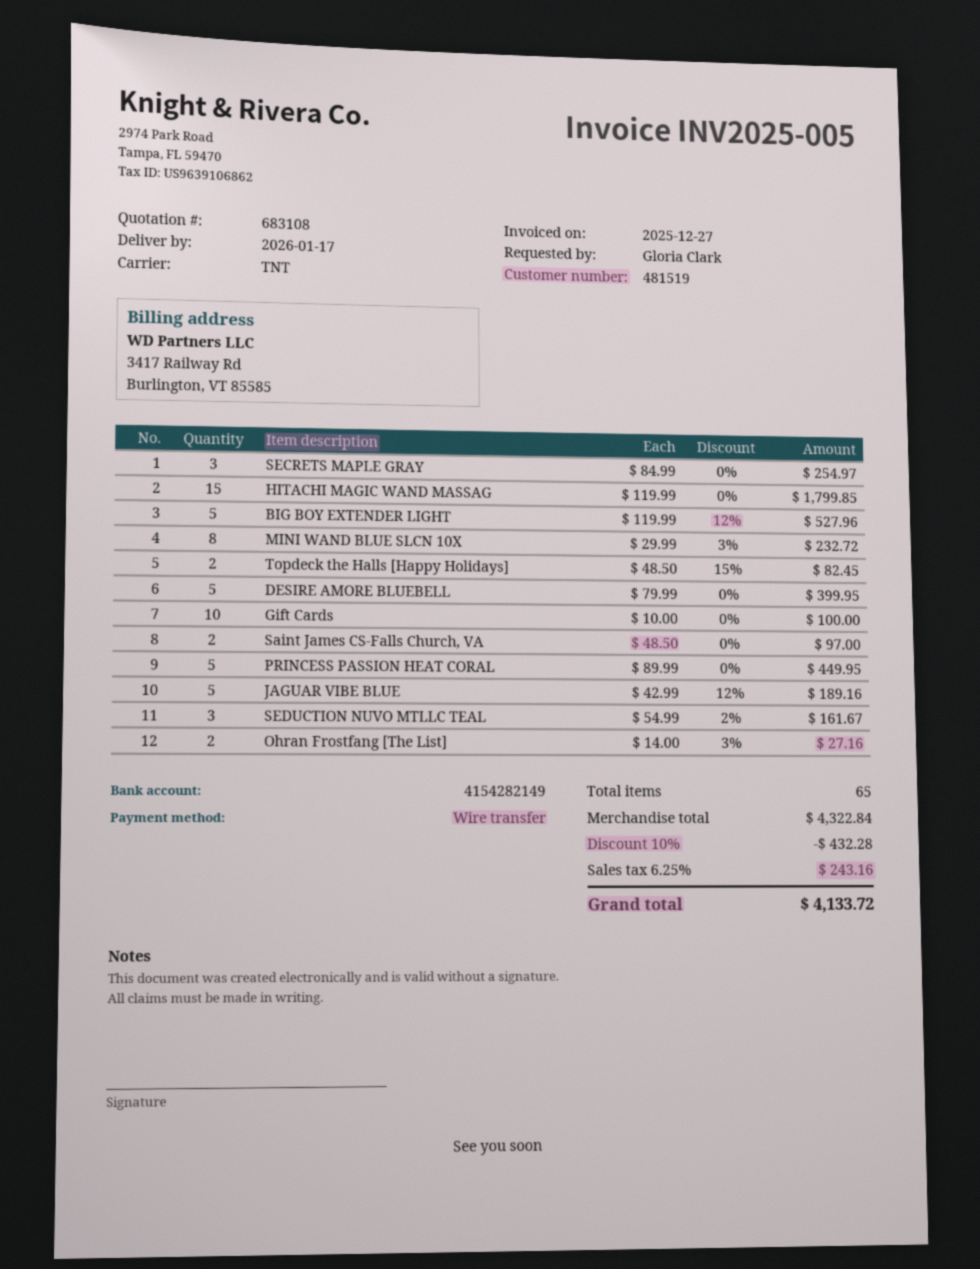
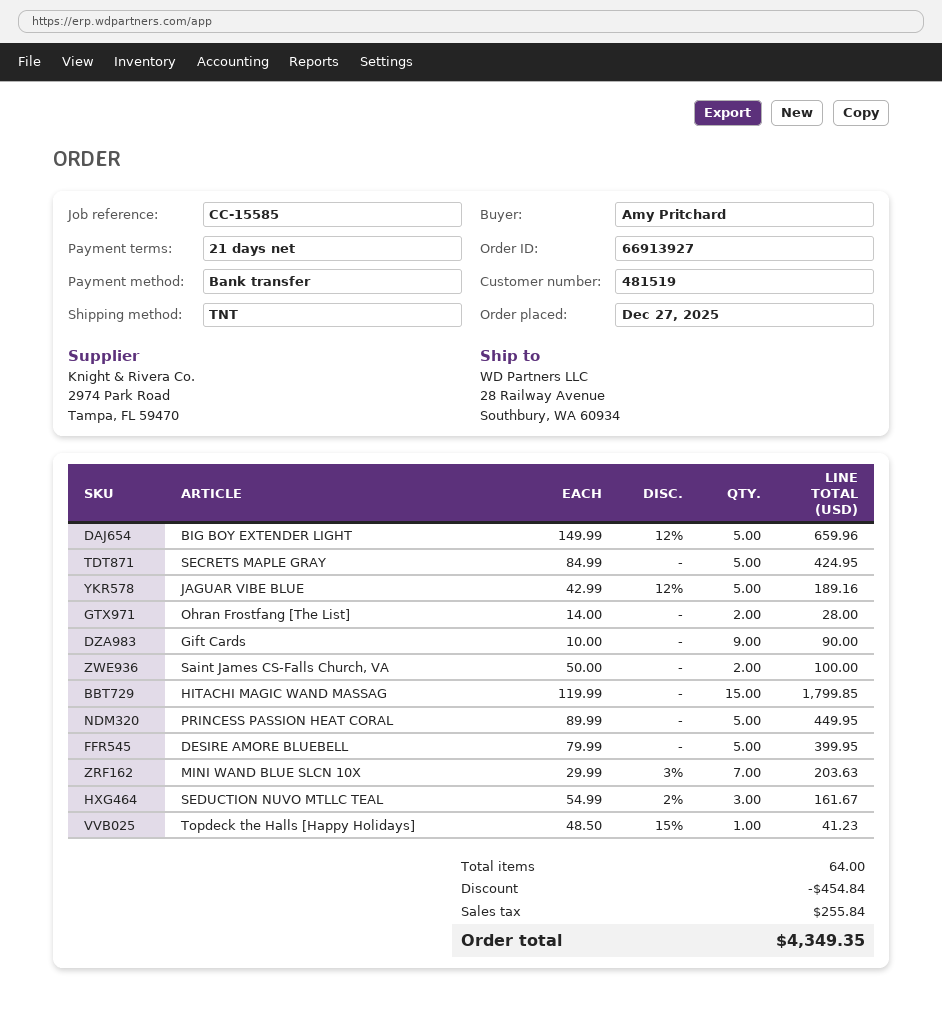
ordered by: Gloria Clark -> Amy Pritchard
SECRETS MAPLE GRAY: 3 x 84.99 = 254.97 -> 5 x 84.99 = 424.95
BIG BOY EXTENDER LIGHT: 5 x 119.99 - 12% = 527.96 -> 5 x 149.99 - 12% = 659.96
MINI WAND BLUE SLCN 10X: 8 x 29.99 - 3% = 232.72 -> 7 x 29.99 - 3% = 203.63
Topdeck the Halls [Happy Holidays]: 2 x 48.50 - 15% = 82.45 -> 1 x 48.50 - 15% = 41.23
Gift Cards: 10 x 10.00 = 100.00 -> 9 x 10.00 = 90.00
Saint James CS-Falls Church, VA: 2 x 48.50 = 97.00 -> 2 x 50.00 = 100.00
Ohran Frostfang [The List]: 2 x 14.00 - 3% = 27.16 -> 2 x 14.00 = 28.00
total quantity: 65 -> 64
discount: 432.28 -> 454.84
tax: 243.16 -> 255.84
total: 4133.72 -> 4349.35

